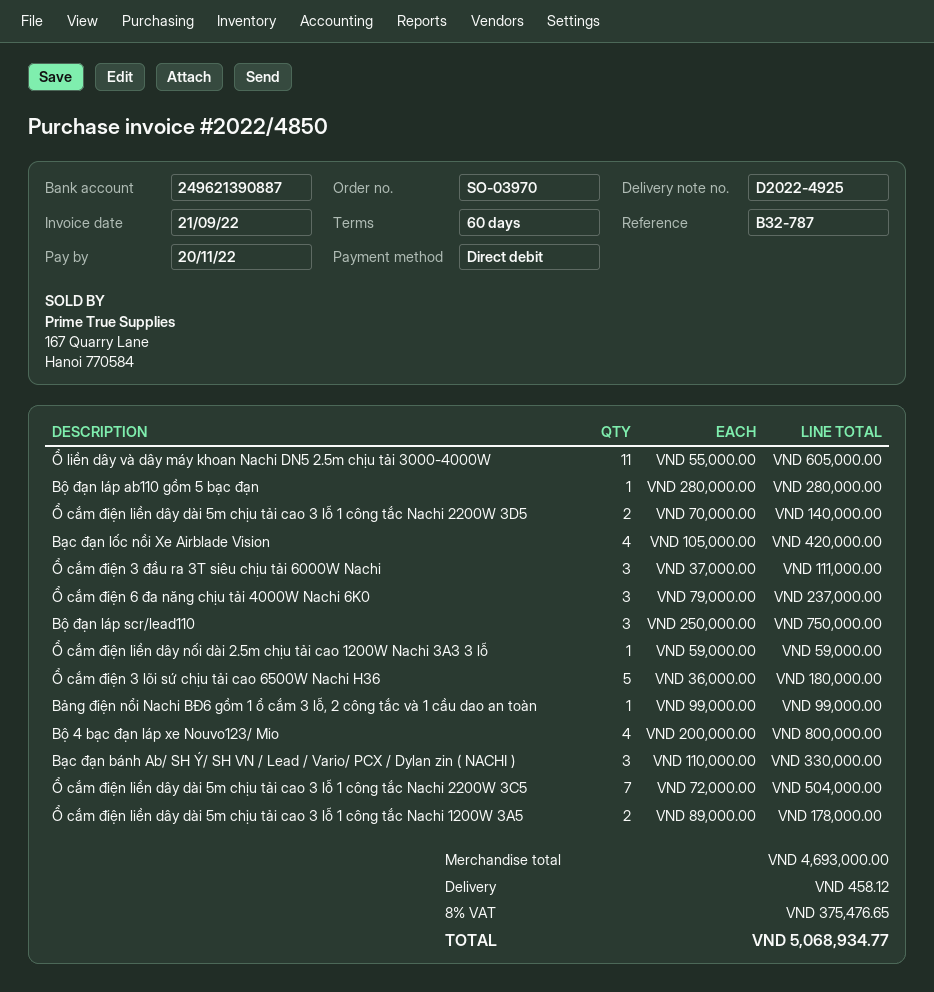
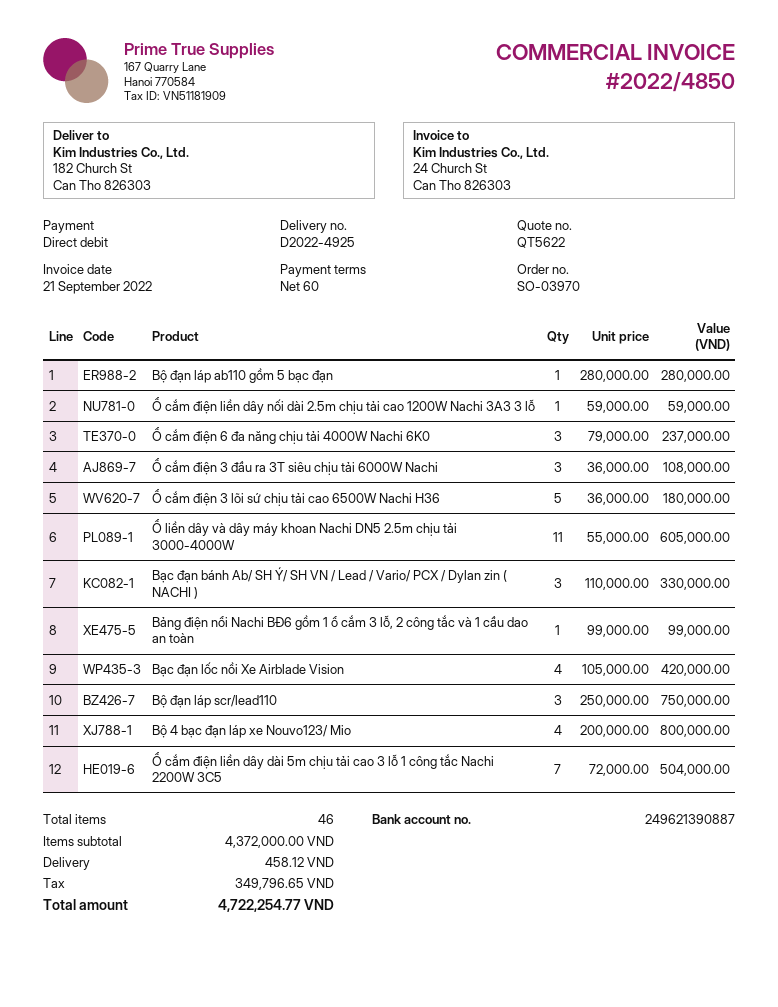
Ổ cắm điện liền dây dài 5m chịu tải cao 3 lỗ 1 công tắc Nachi 2200W 3D5: 2 x 70000.00 = 140000.00 -> none
Ổ cắm điện 3 đầu ra 3T siêu chịu tải 6000W Nachi: 3 x 37000.00 = 111000.00 -> 3 x 36000.00 = 108000.00
Ổ cắm điện liền dây dài 5m chịu tải cao 3 lỗ 1 công tắc Nachi 1200W 3A5: 2 x 89000.00 = 178000.00 -> none
subtotal: 4693000.00 -> 4372000.00
tax: 375476.65 -> 349796.65
total: 5068934.77 -> 4722254.77

